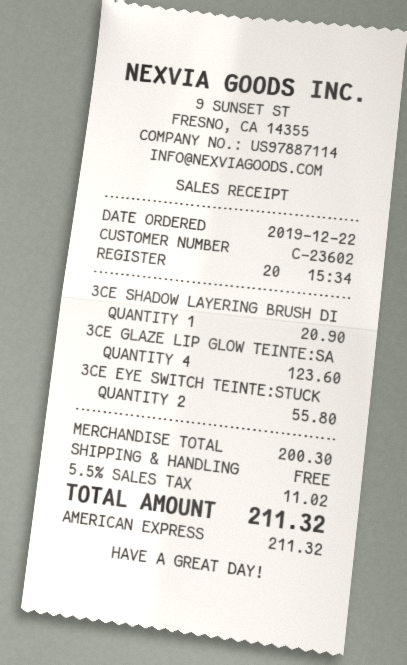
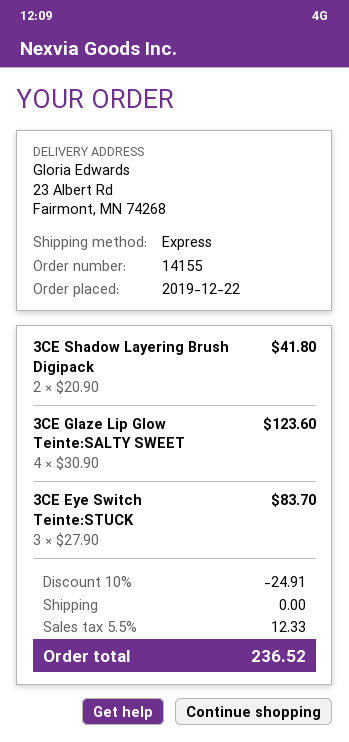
3CE SHADOW LAYERING BRUSH DI: 1 for 20.90 -> 2 for 41.80
3CE EYE SWITCH TEINTE:STUCK: 2 for 55.80 -> 3 for 83.70
discount: none -> 10% = 24.91
tax: 5.5% = 11.02 -> 5.5% = 12.33
total: 211.32 -> 236.52

